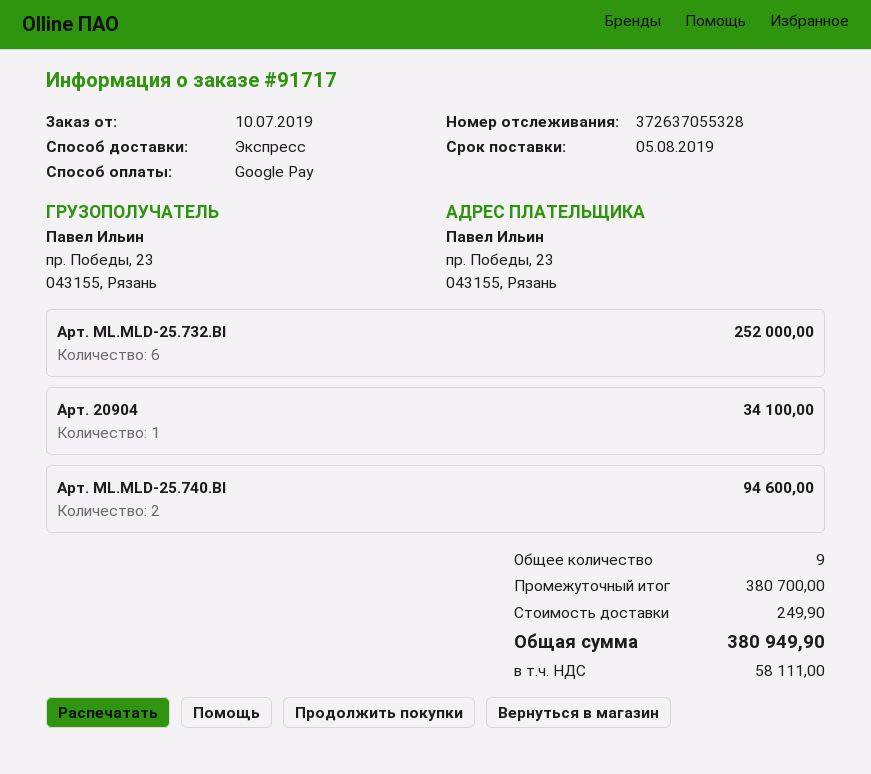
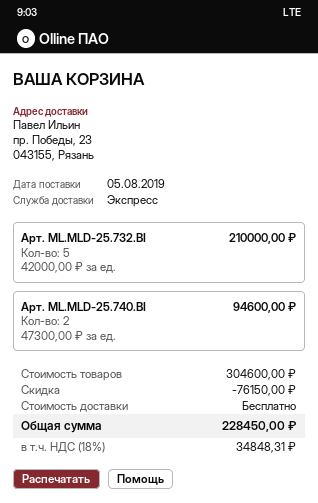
Арт. ML.MLD-25.732.BI: 6 for 252000.00 -> 5 for 210000.00
Арт. 20904: 1 for 34100.00 -> none
subtotal: 380700.00 -> 304600.00
discount: none -> 76150.00
shipping: 249.90 -> 0.00
tax: 58111.00 -> 34848.31
total: 380949.90 -> 228450.00

